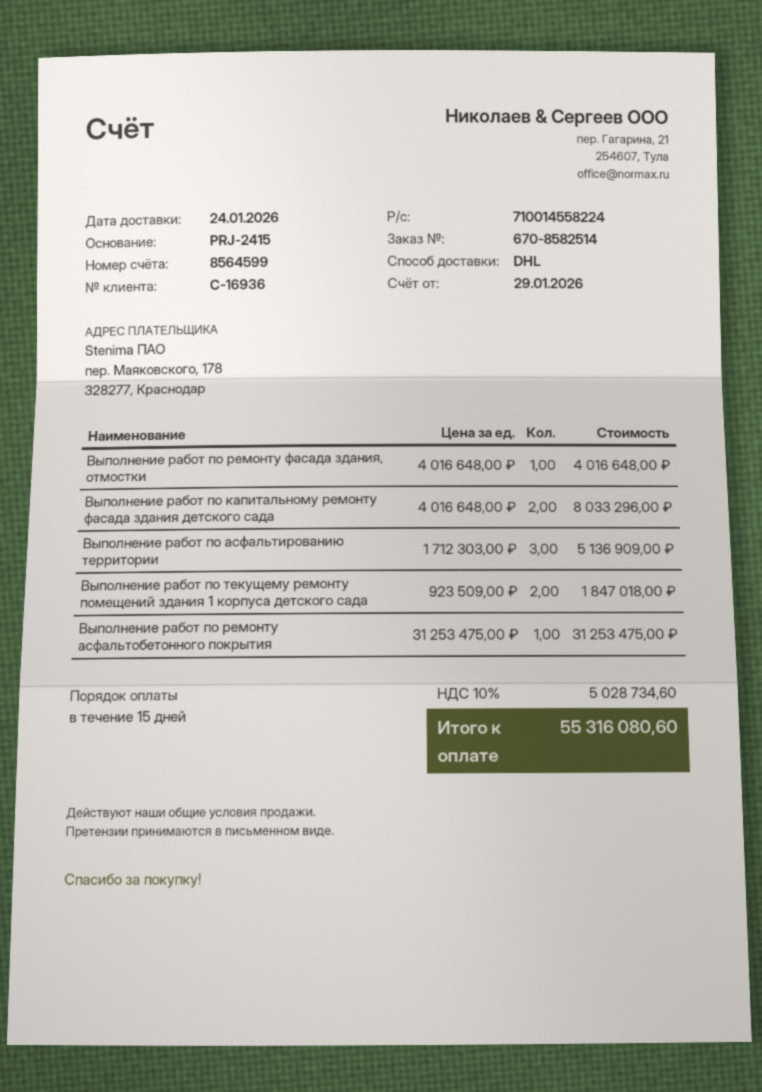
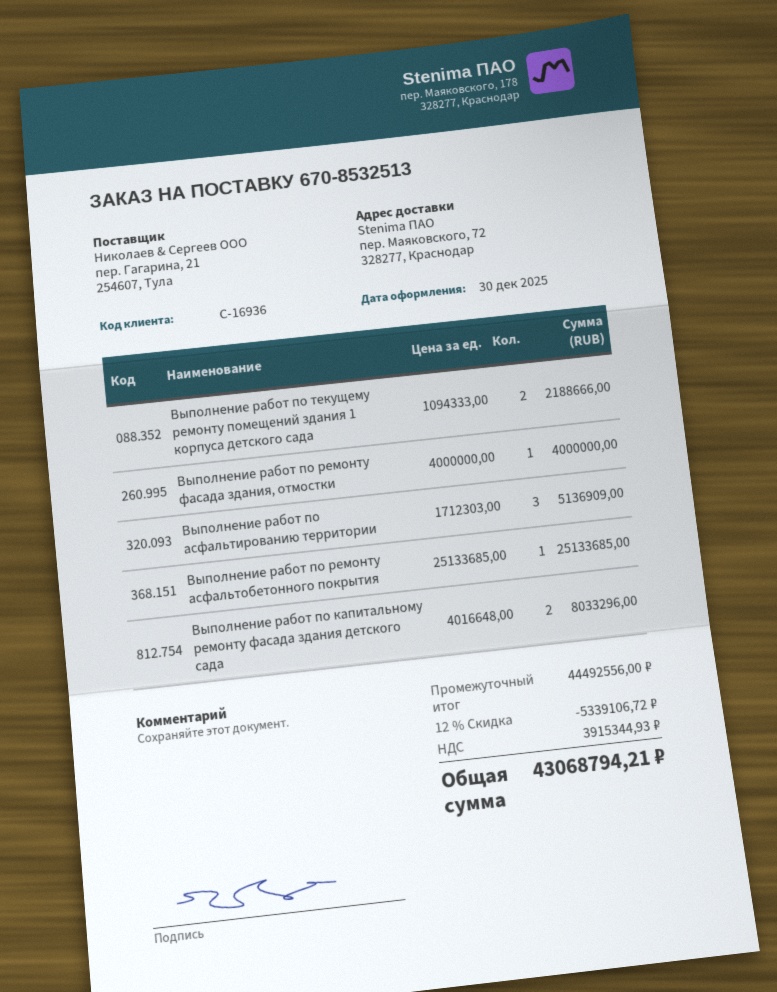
order number: 670-8582514 -> 670-8532513
Выполнение работ по ремонту фасада здания, отмостки: 1 x 4016648.00 = 4016648.00 -> 1 x 4000000.00 = 4000000.00
Выполнение работ по текущему ремонту помещений здания 1 корпуса детского сада: 2 x 923509.00 = 1847018.00 -> 2 x 1094333.00 = 2188666.00
Выполнение работ по ремонту асфальтобетонного покрытия: 1 x 31253475.00 = 31253475.00 -> 1 x 25133685.00 = 25133685.00
discount: none -> 12% = 5339106.72
tax: 5028734.60 -> 3915344.93
total: 55316080.60 -> 43068794.21

